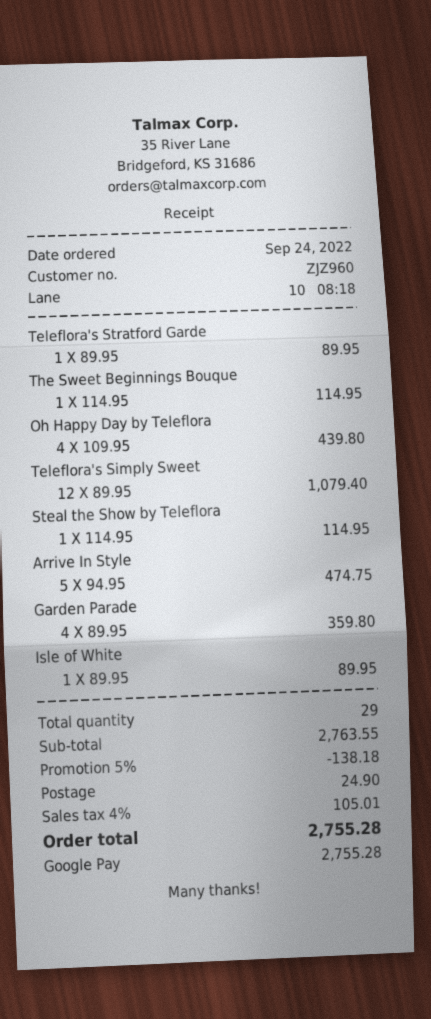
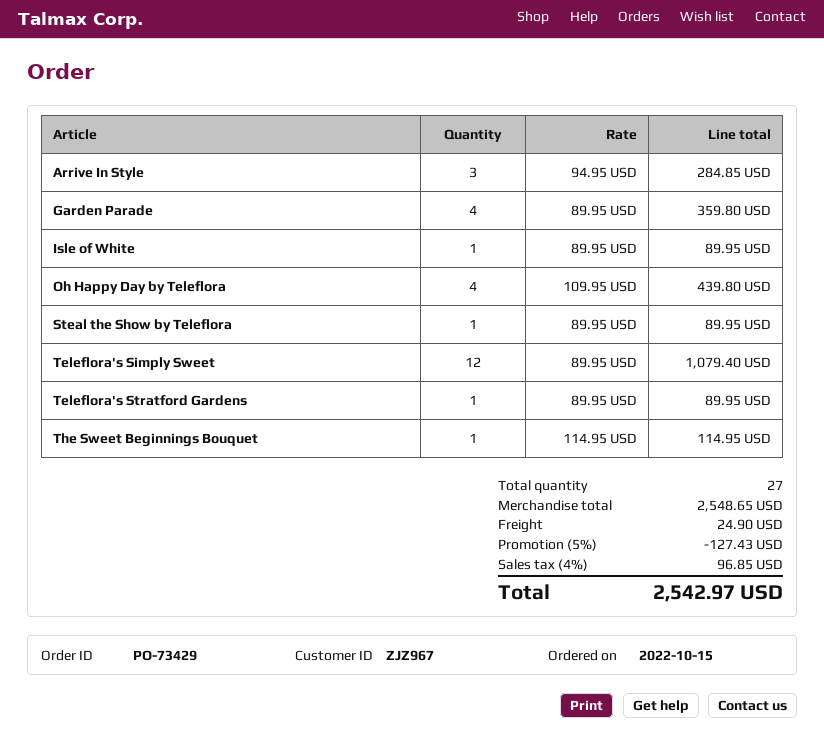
order date: 2022-09-24 -> 2022-10-15
customer number: ZJZ960 -> ZJZ967
Steal the Show by Teleflora: 1 x 114.95 = 114.95 -> 1 x 89.95 = 89.95
Arrive In Style: 5 x 94.95 = 474.75 -> 3 x 94.95 = 284.85
total quantity: 29 -> 27
subtotal: 2763.55 -> 2548.65
discount: 5% = 138.18 -> 5% = 127.43
tax: 4% = 105.01 -> 4% = 96.85
total: 2755.28 -> 2542.97

